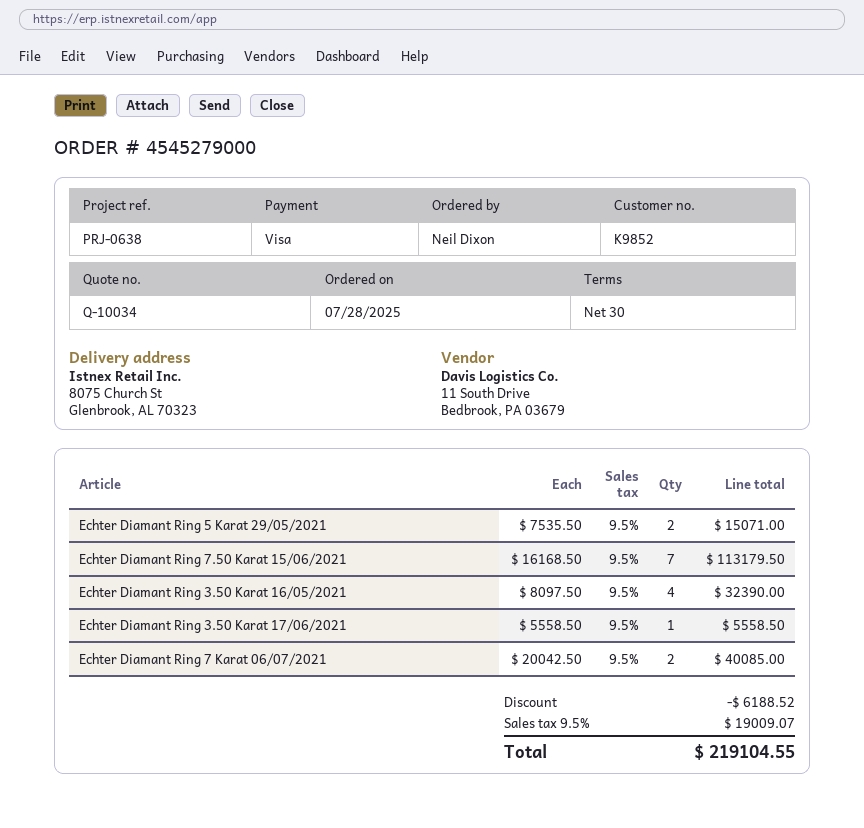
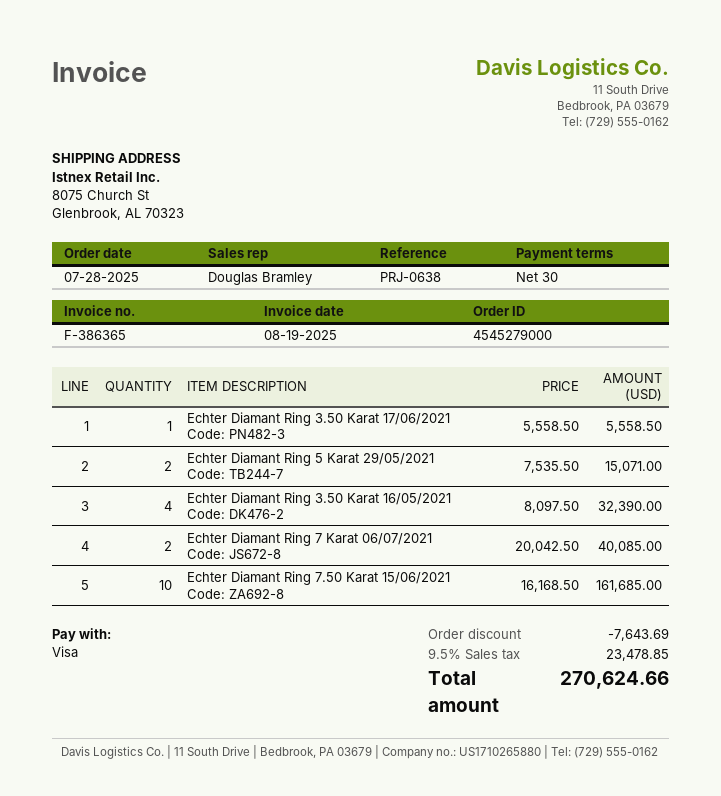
Echter Diamant Ring 7.50 Karat 15/06/2021: 7 x 16168.50 = 113179.50 -> 10 x 16168.50 = 161685.00
discount: 6188.52 -> 7643.69
tax: 9.5% = 19009.07 -> 9.5% = 23478.85
total: 219104.55 -> 270624.66

